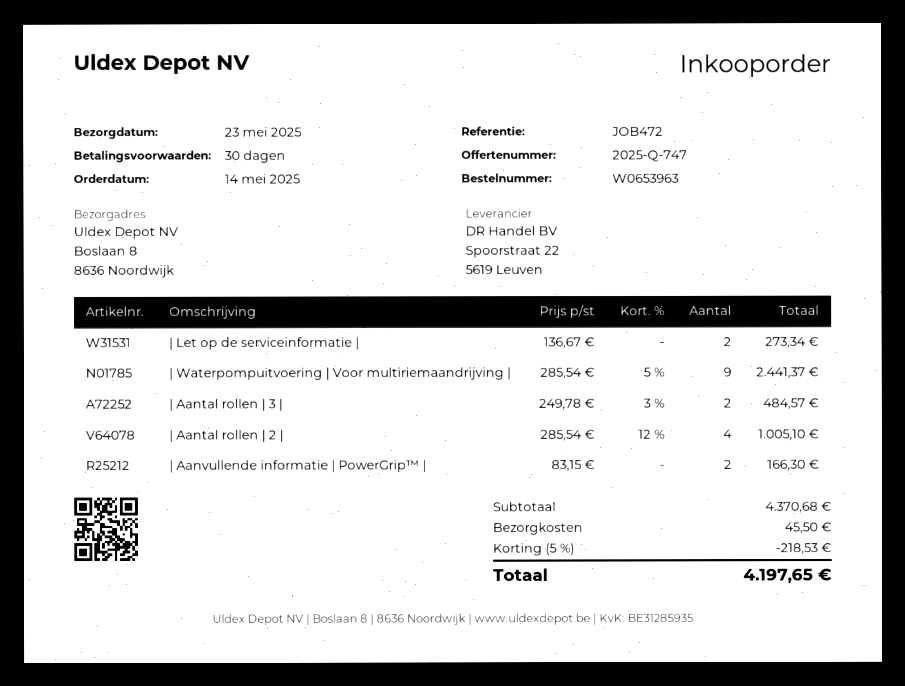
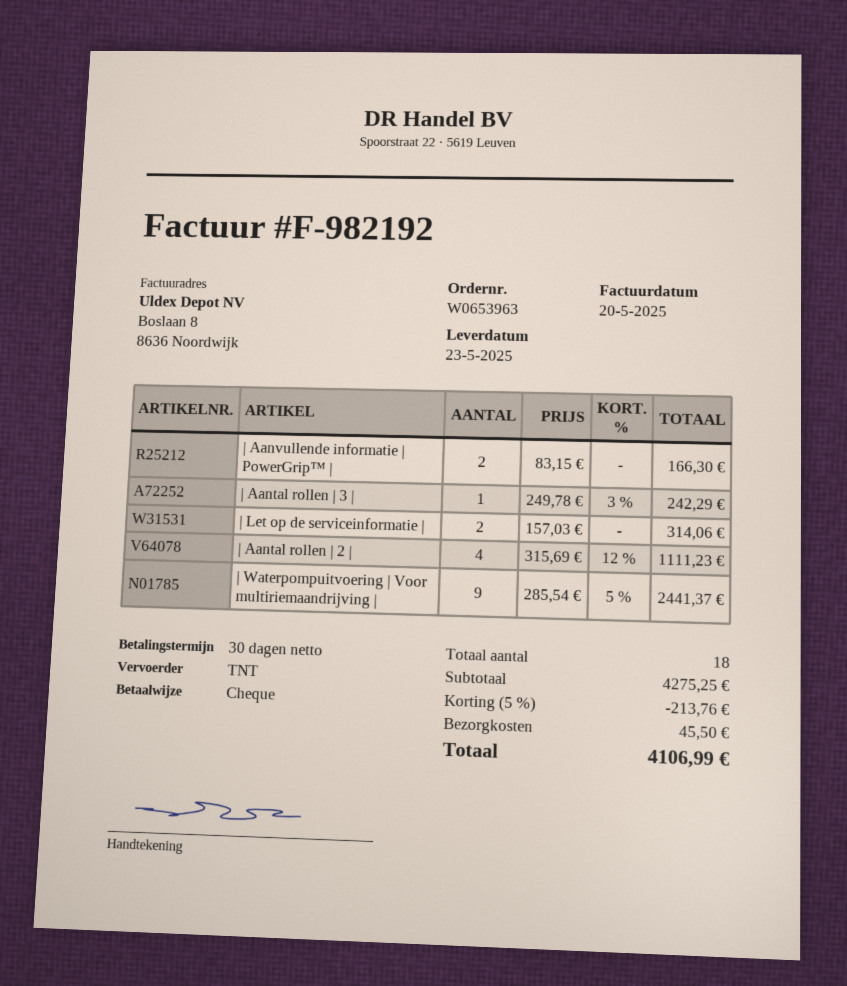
| Let op de serviceinformatie |: 2 x 136.67 = 273.34 -> 2 x 157.03 = 314.06
| Aantal rollen | 3 |: 2 x 249.78 - 3% = 484.57 -> 1 x 249.78 - 3% = 242.29
| Aantal rollen | 2 |: 4 x 285.54 - 12% = 1005.10 -> 4 x 315.69 - 12% = 1111.23
subtotal: 4370.68 -> 4275.25
discount: 5% = 218.53 -> 5% = 213.76
total: 4197.65 -> 4106.99

